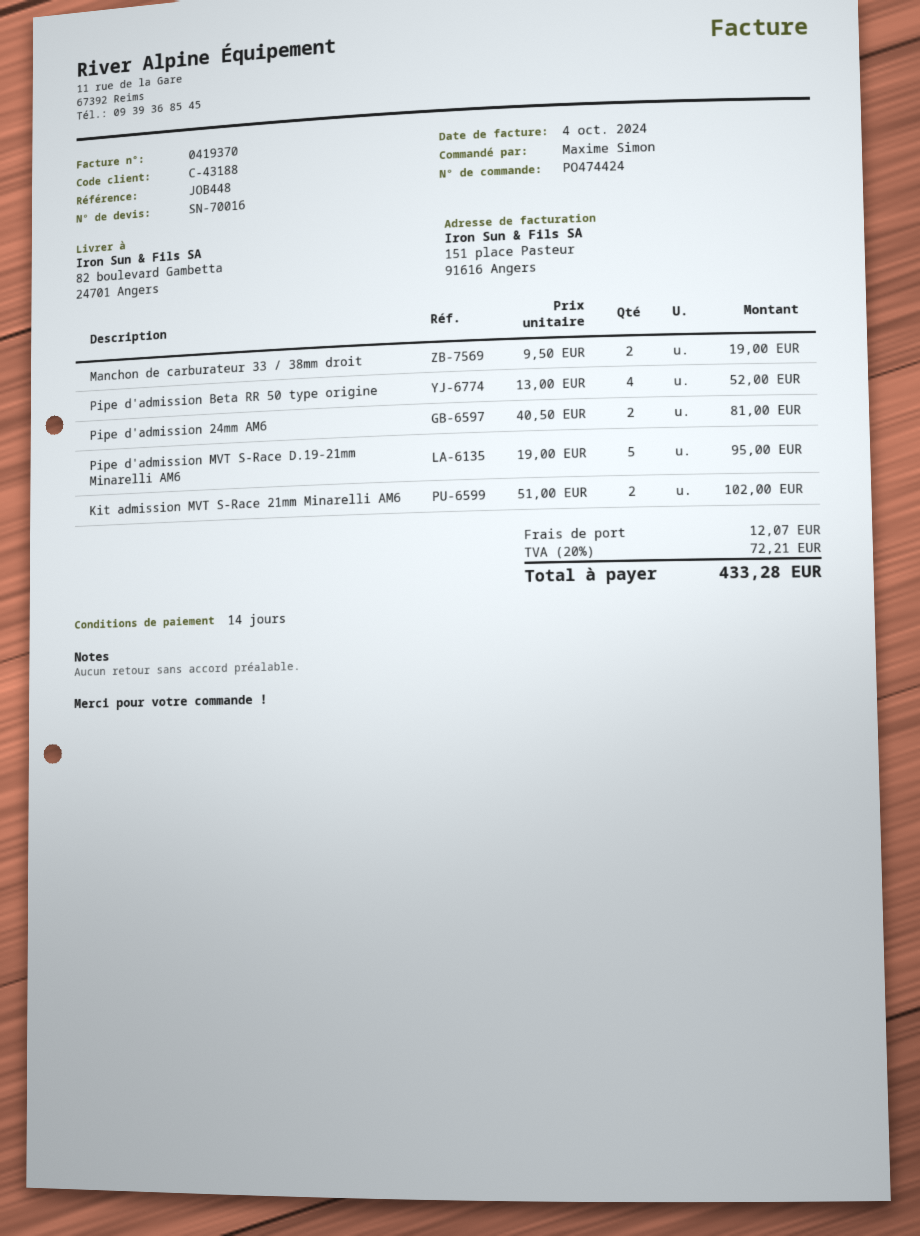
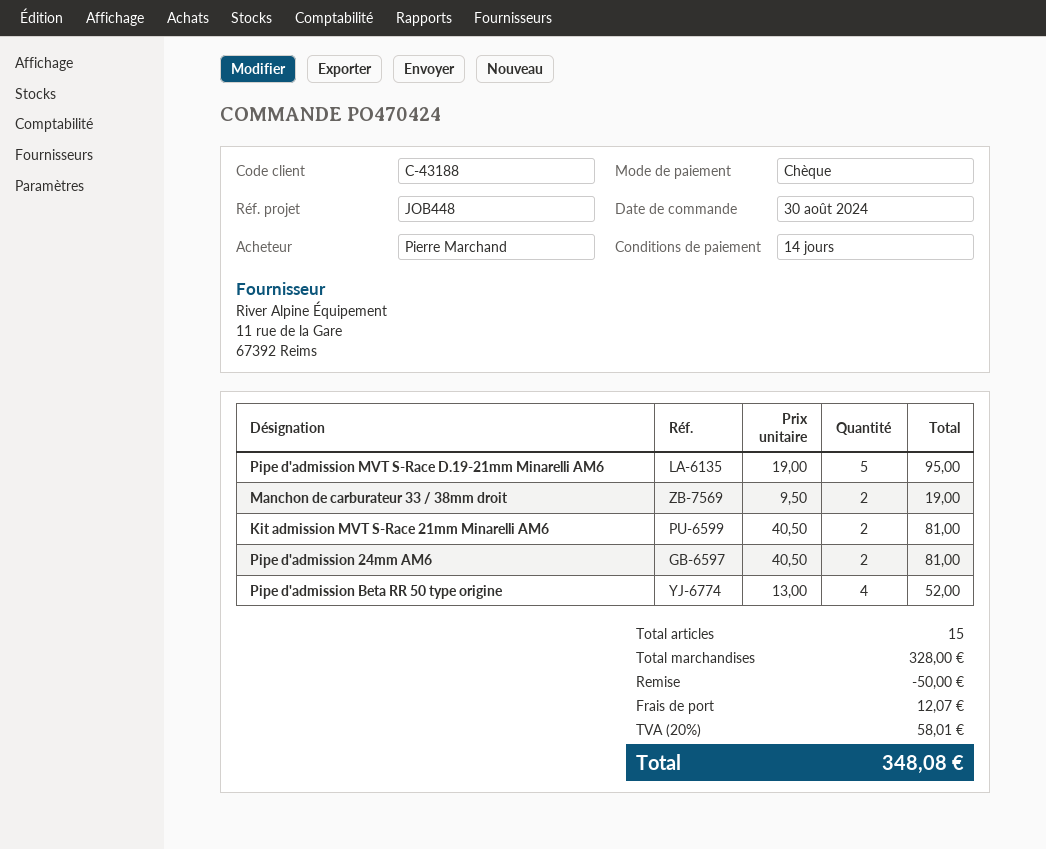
order number: PO474424 -> PO470424
ordered by: Maxime Simon -> Pierre Marchand
Kit admission MVT S-Race 21mm Minarelli AM6: 2 x 51.00 = 102.00 -> 2 x 40.50 = 81.00
discount: none -> 50.00
tax: 20% = 72.21 -> 20% = 58.01
total: 433.28 -> 348.08

